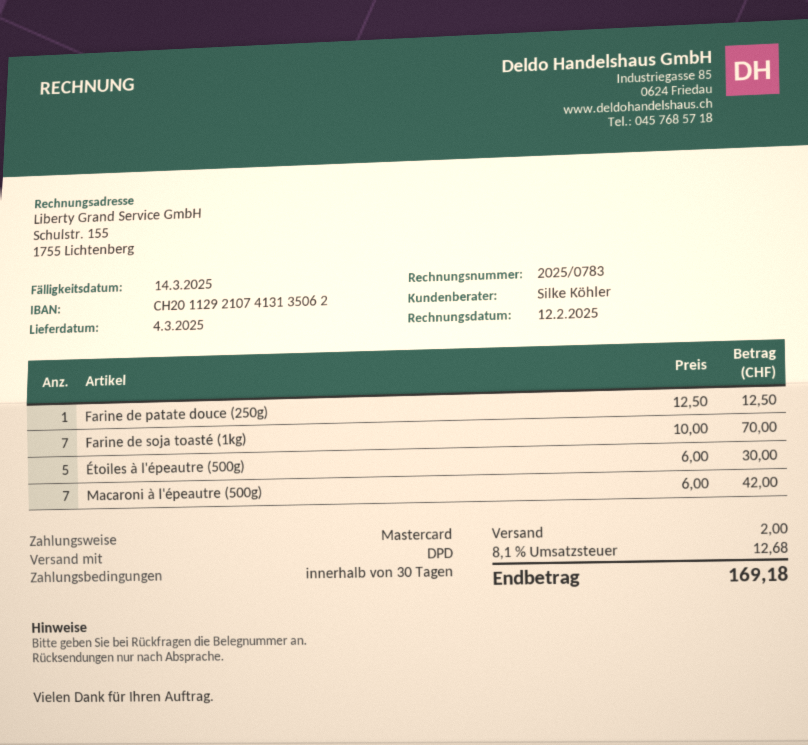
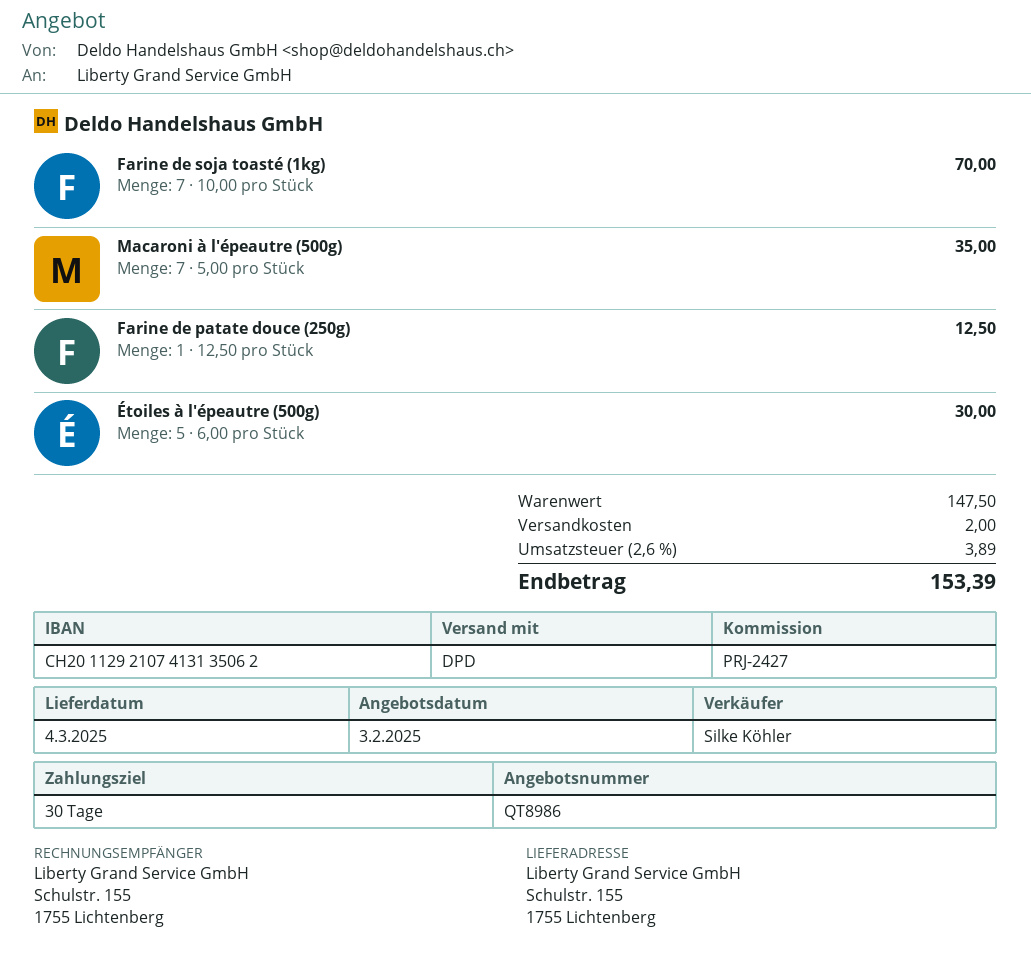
Macaroni à l'épeautre (500g): 7 x 6.00 = 42.00 -> 7 x 5.00 = 35.00
tax: 8.1% = 12.68 -> 2.6% = 3.89
total: 169.18 -> 153.39

